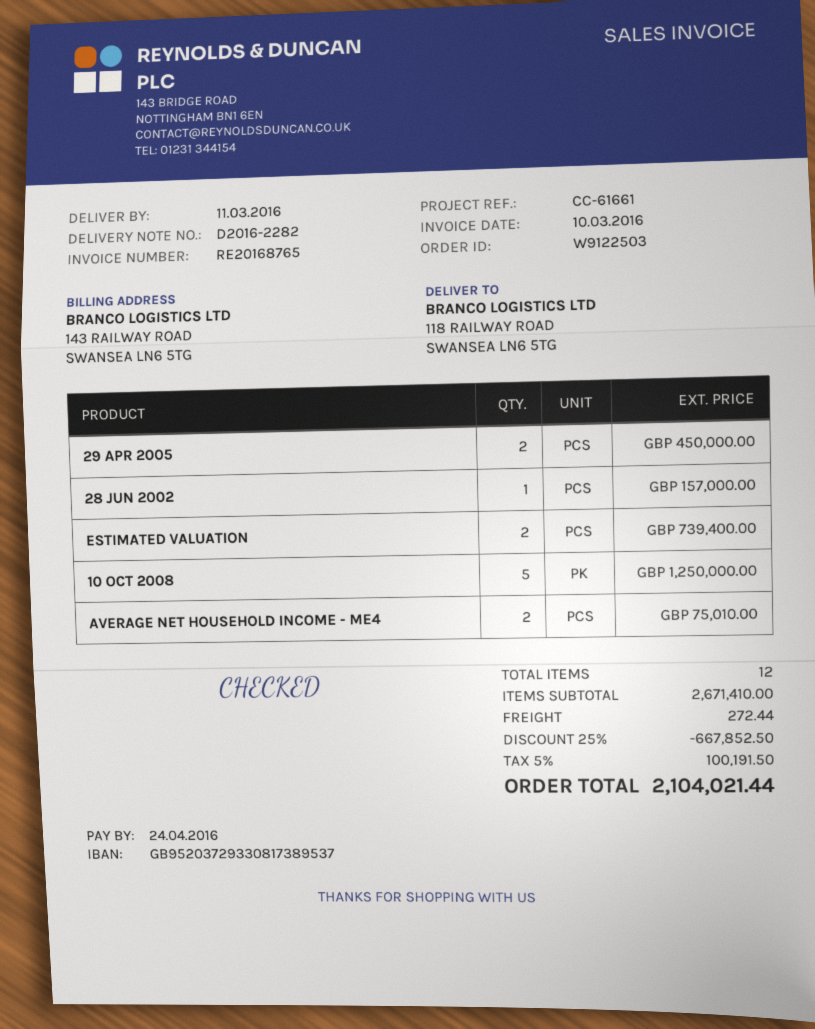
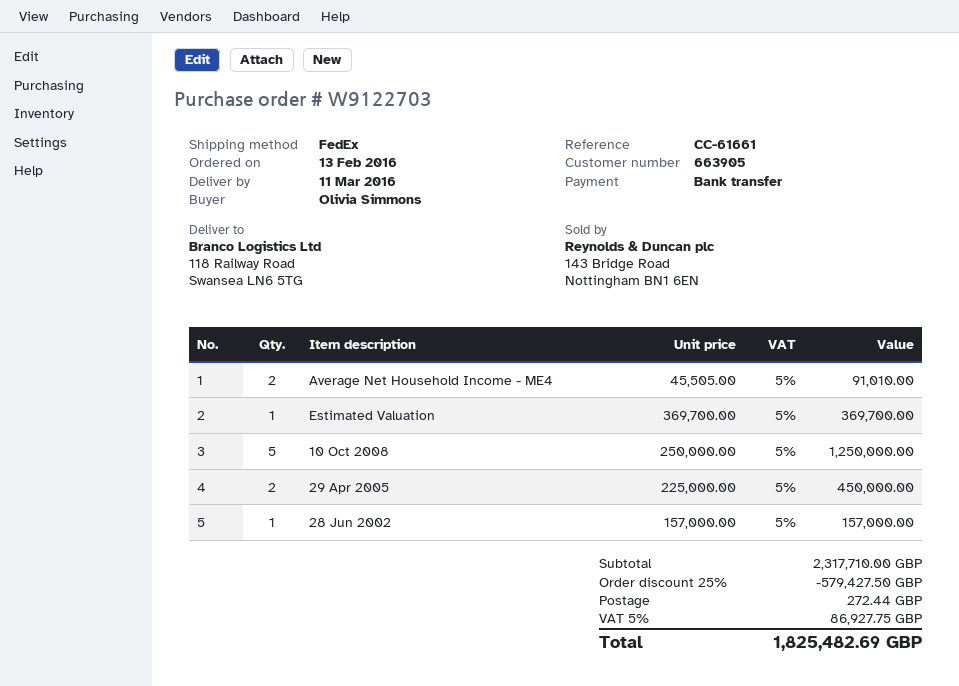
order number: W9122503 -> W9122703
ESTIMATED VALUATION: 2 for 739400.00 -> 1 for 369700.00
AVERAGE NET HOUSEHOLD INCOME - ME4: 2 for 75010.00 -> 2 for 91010.00
subtotal: 2671410.00 -> 2317710.00
discount: 25% = 667852.50 -> 25% = 579427.50
tax: 5% = 100191.50 -> 5% = 86927.75
total: 2104021.44 -> 1825482.69

